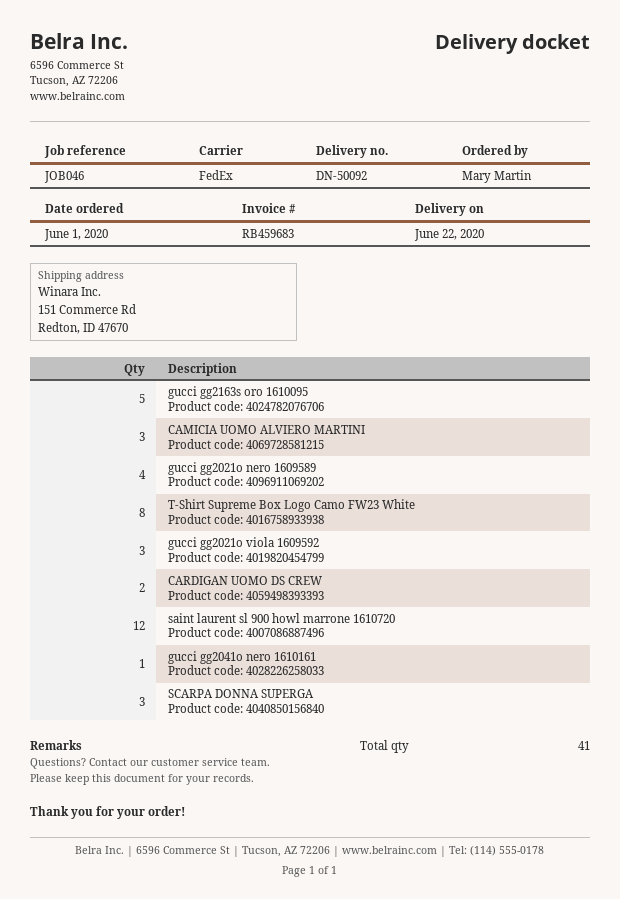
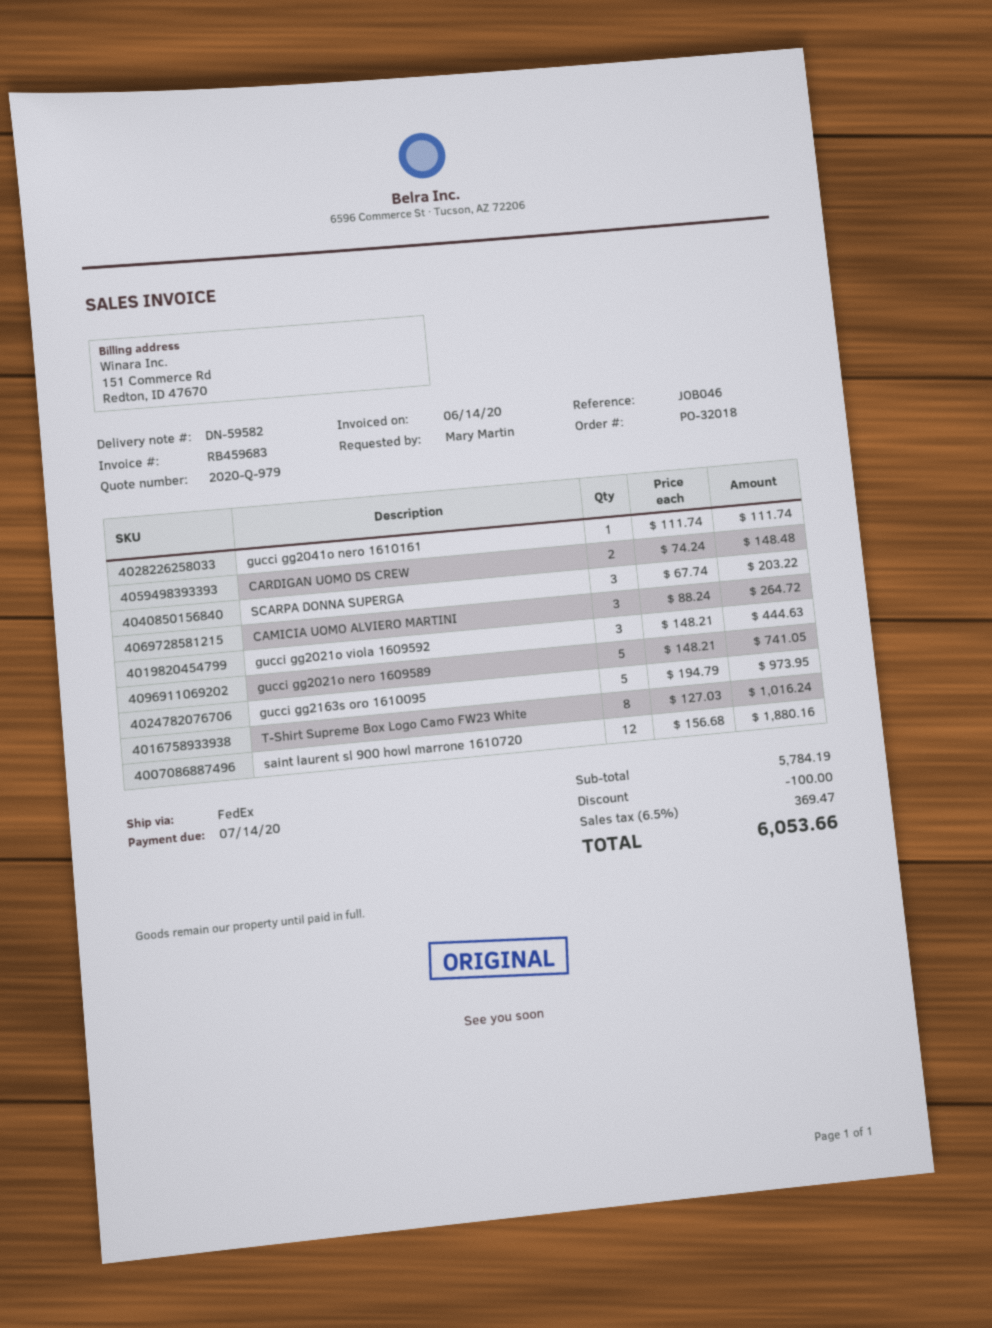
delivery note number: DN-50092 -> DN-59582
gucci gg2021o nero 1609589: 4 -> 5

